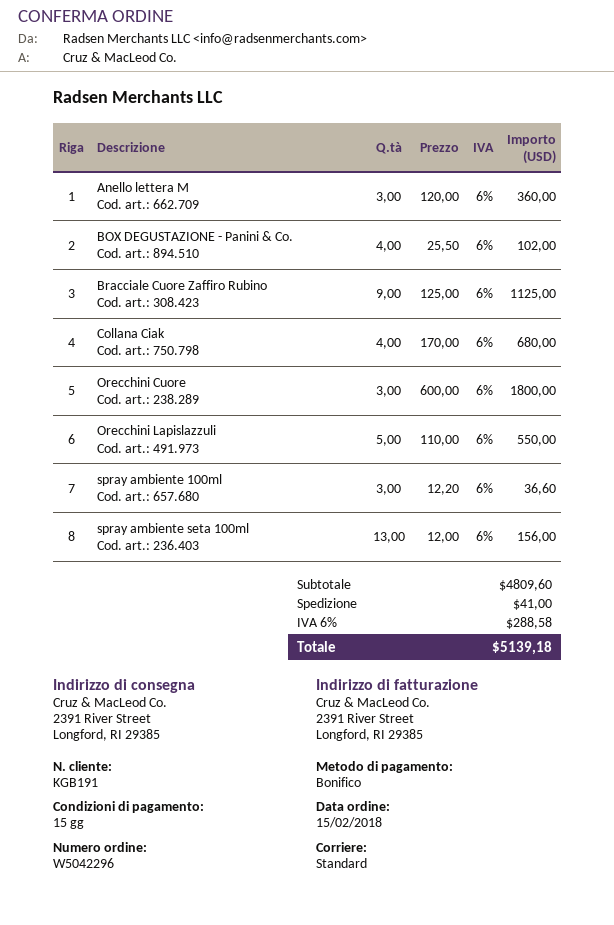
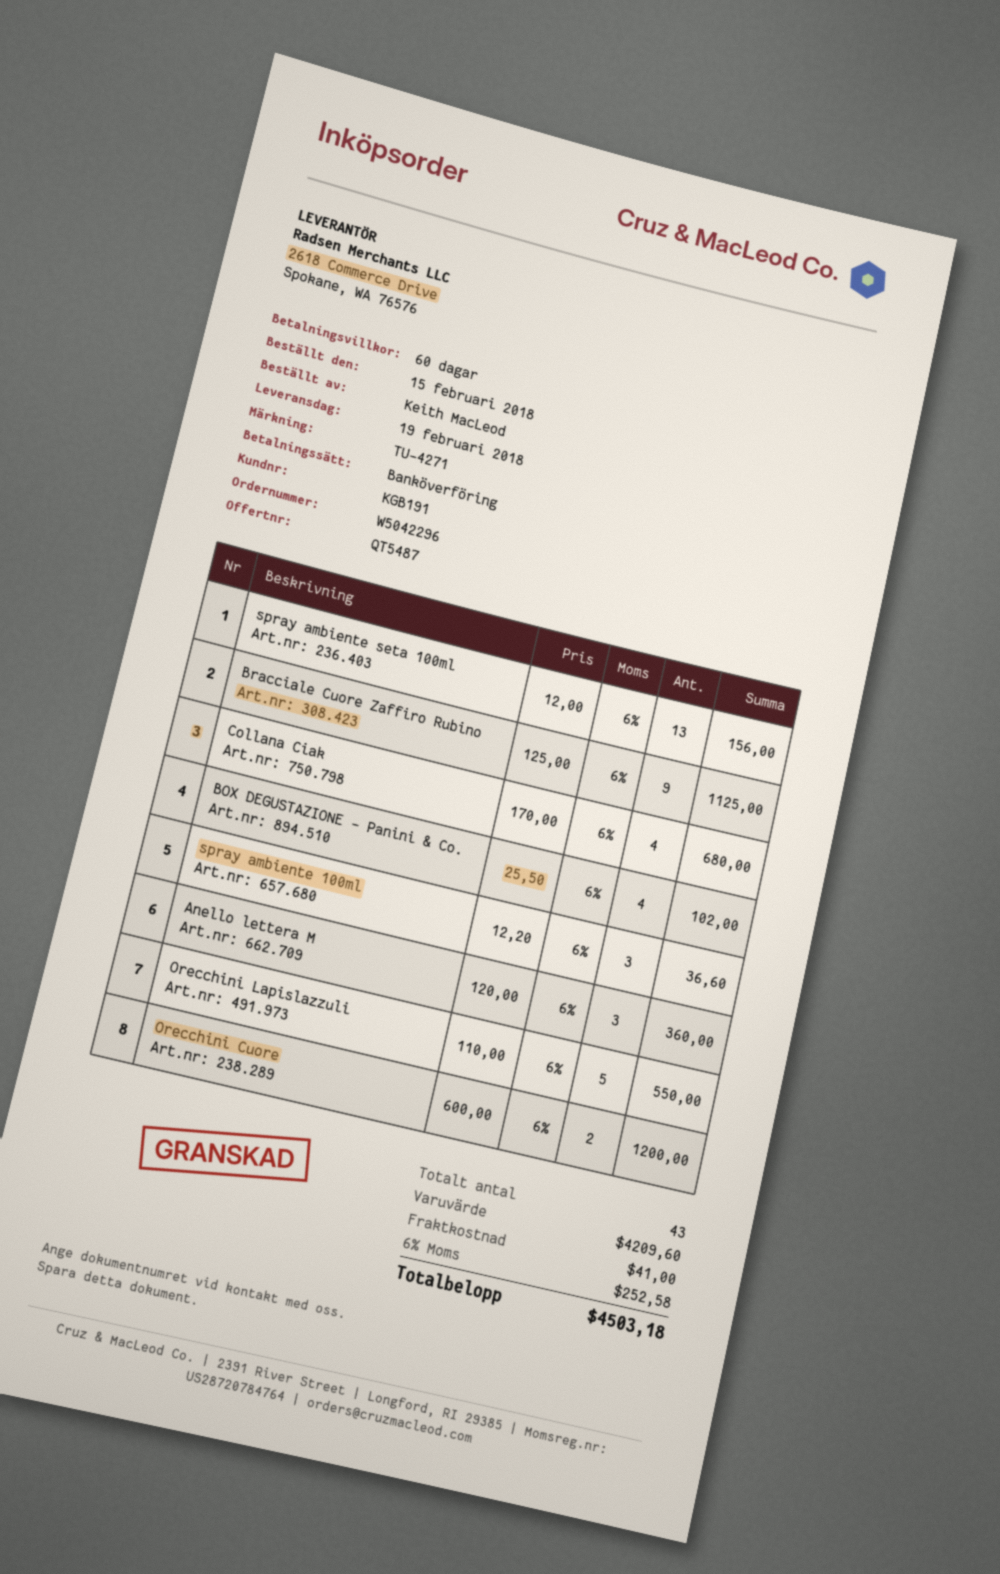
payment terms: 15 days -> 60 days
Orecchini Cuore: 3 x 600.00 = 1800.00 -> 2 x 600.00 = 1200.00
subtotal: 4809.60 -> 4209.60
tax: 6% = 288.58 -> 6% = 252.58
total: 5139.18 -> 4503.18

